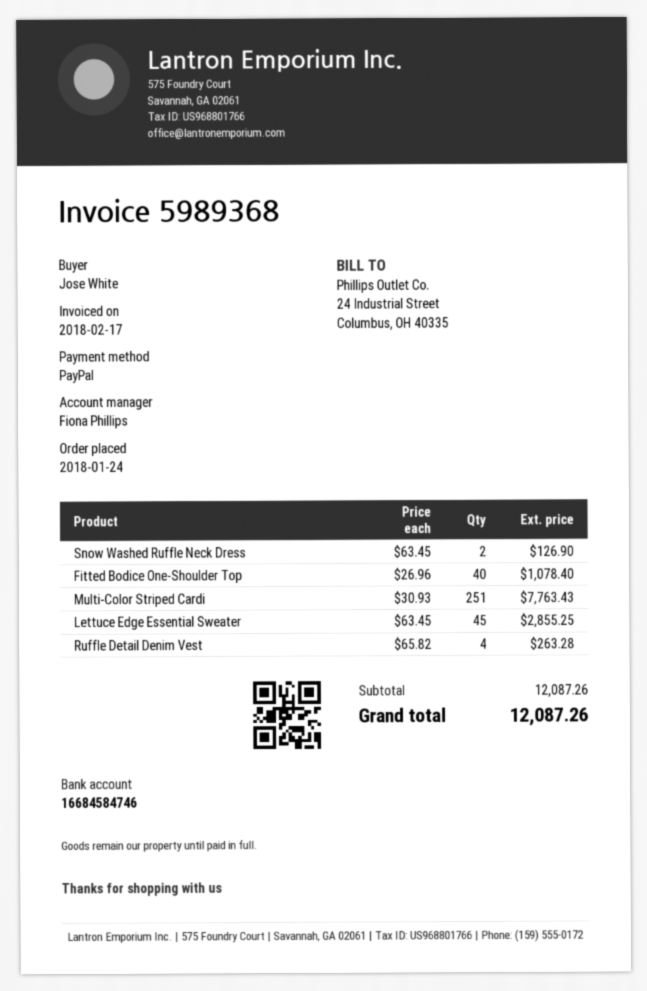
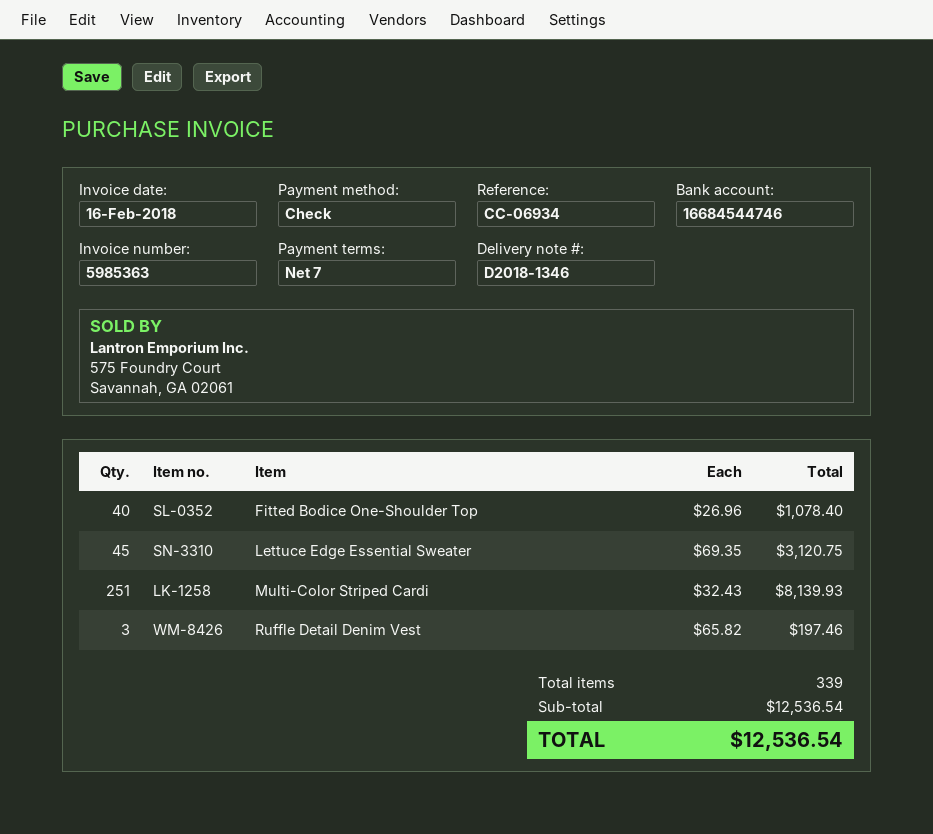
invoice number: 5989368 -> 5985363
invoice date: 2018-02-17 -> 2018-02-16
payment method: PayPal -> cheque
bank account: 16684584746 -> 16684544746
Snow Washed Ruffle Neck Dress: 2 x 63.45 = 126.90 -> none
Multi-Color Striped Cardi: 251 x 30.93 = 7763.43 -> 251 x 32.43 = 8139.93
Lettuce Edge Essential Sweater: 45 x 63.45 = 2855.25 -> 45 x 69.35 = 3120.75
Ruffle Detail Denim Vest: 4 x 65.82 = 263.28 -> 3 x 65.82 = 197.46
subtotal: 12087.26 -> 12536.54
total: 12087.26 -> 12536.54

